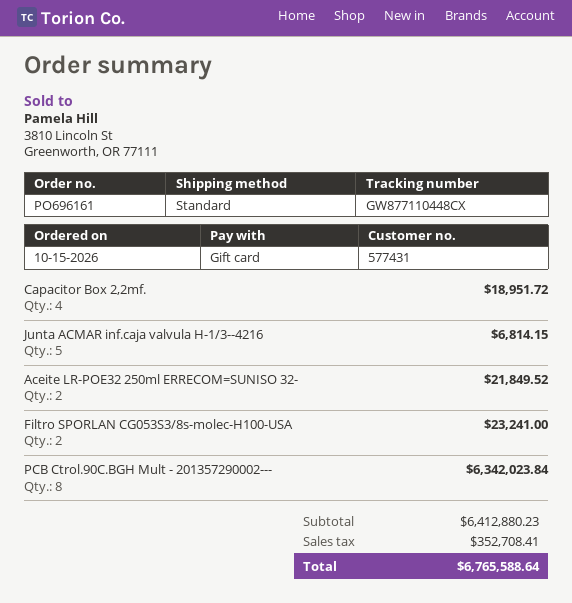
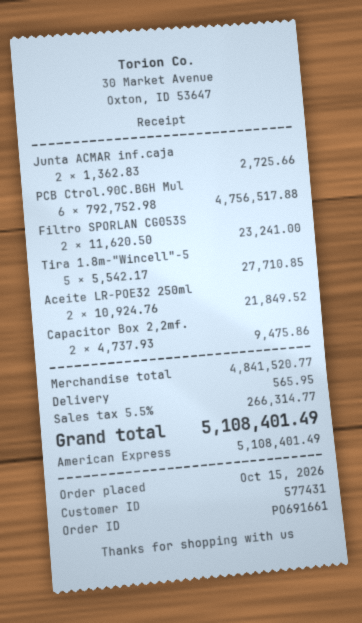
order number: PO696161 -> PO691661
payment method: gift card -> American Express
Capacitor Box 2,2mf.: 4 for 18951.72 -> 2 for 9475.86
Junta ACMAR inf.caja valvula H-1/3--4216: 5 for 6814.15 -> 2 for 2725.66
PCB Ctrol.90C.BGH Mult - 201357290002---: 8 for 6342023.84 -> 6 for 4756517.88
Tira 1.8m-"Wincell"-5: none -> 5 for 27710.85
subtotal: 6412880.23 -> 4841520.77
shipping: none -> 565.95
tax: 352708.41 -> 266314.77
total: 6765588.64 -> 5108401.49

